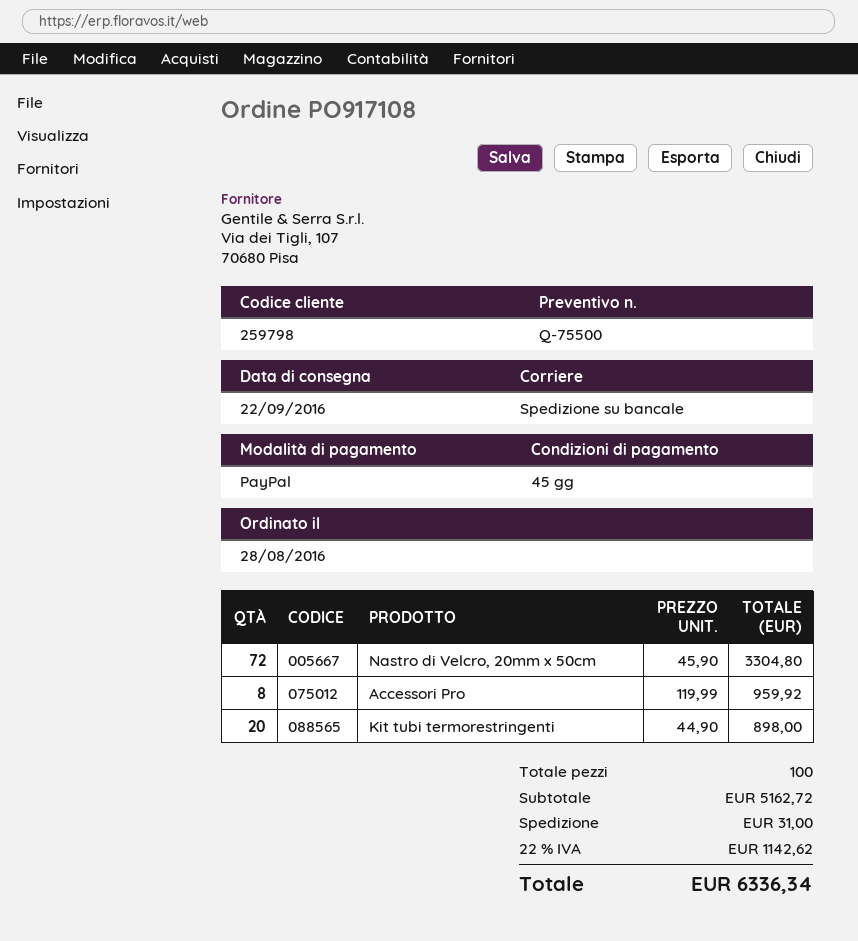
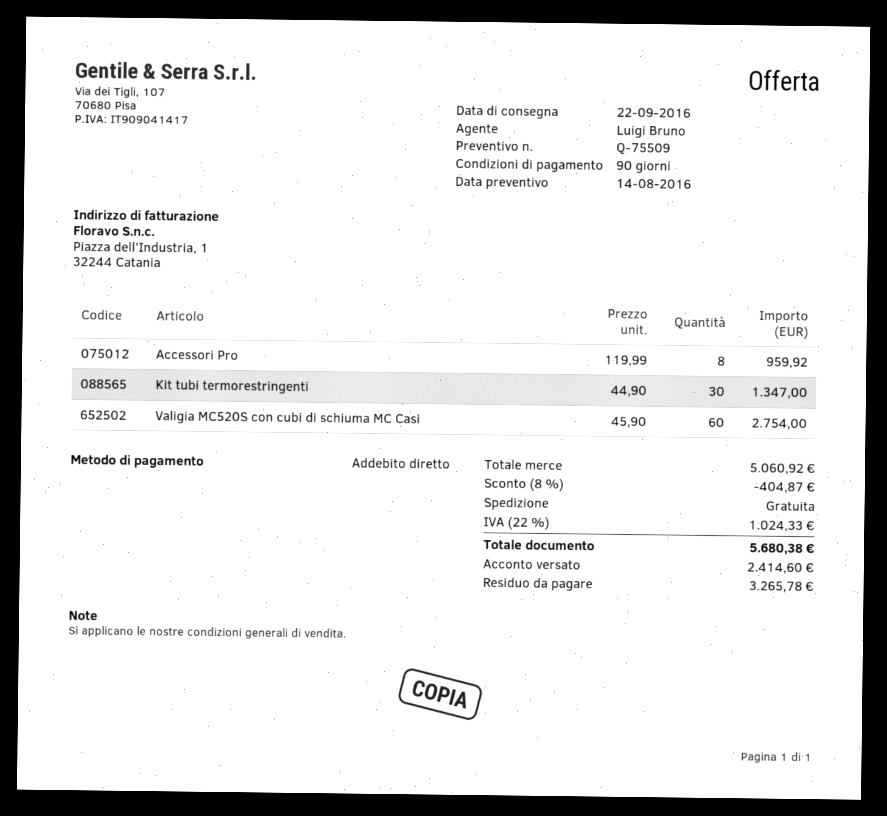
quote number: Q-75500 -> Q-75509
payment terms: 45 days -> 90 days
payment method: PayPal -> direct debit
Nastro di Velcro, 20mm x 50cm: 72 x 45.90 = 3304.80 -> none
Kit tubi termorestringenti: 20 x 44.90 = 898.00 -> 30 x 44.90 = 1347.00
Valigia MC520S con cubi di schiuma MC Casi: none -> 60 x 45.90 = 2754.00
subtotal: 5162.72 -> 5060.92
discount: none -> 8% = 404.87
shipping: 31.00 -> 0.00
tax: 22% = 1142.62 -> 22% = 1024.33
total: 6336.34 -> 5680.38

